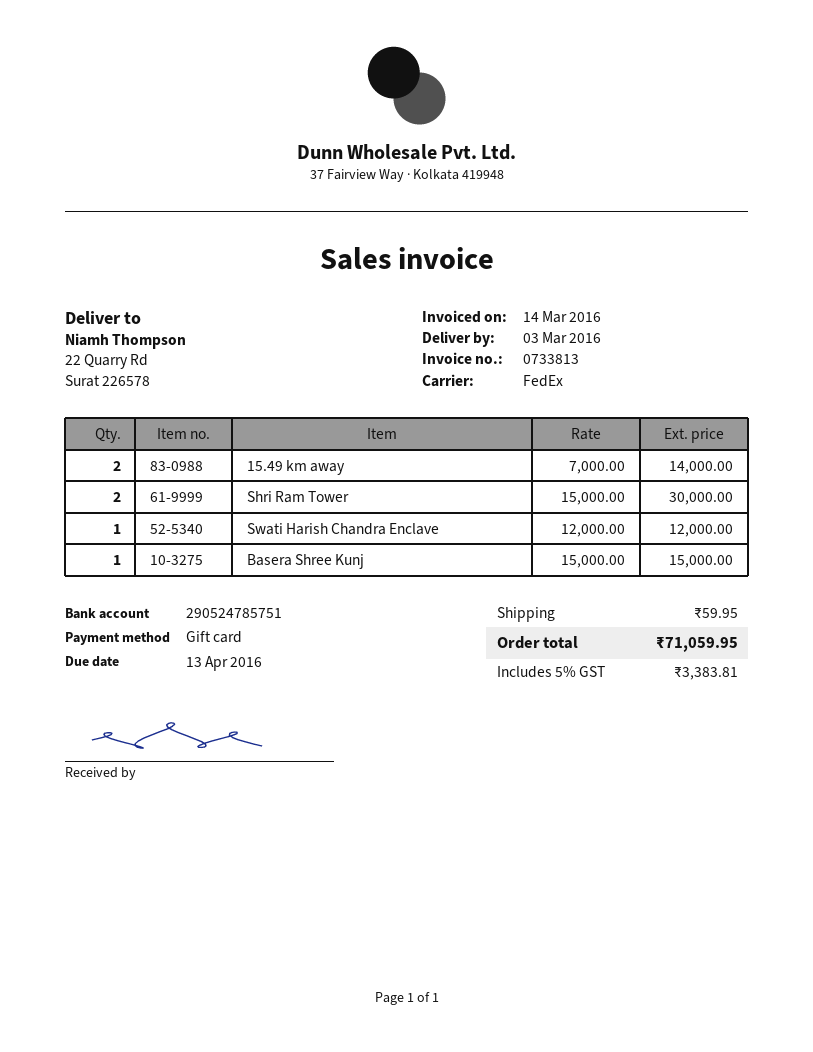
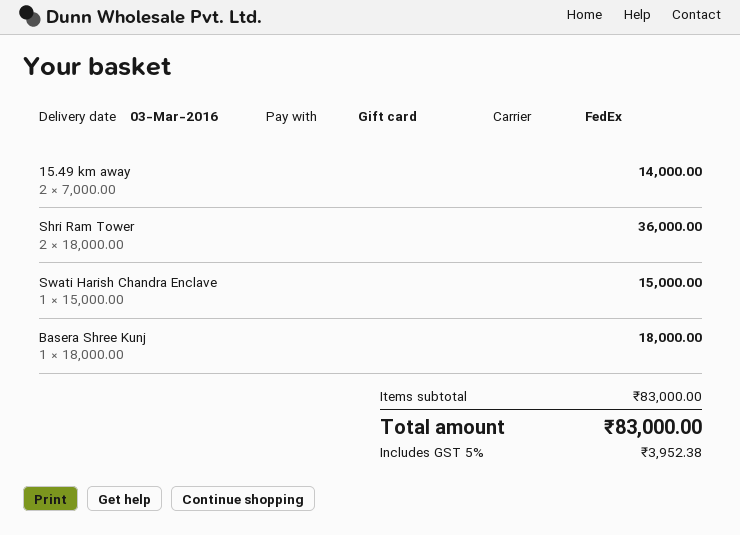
Shri Ram Tower: 2 x 15000.00 = 30000.00 -> 2 x 18000.00 = 36000.00
Swati Harish Chandra Enclave: 1 x 12000.00 = 12000.00 -> 1 x 15000.00 = 15000.00
Basera Shree Kunj: 1 x 15000.00 = 15000.00 -> 1 x 18000.00 = 18000.00
shipping: 59.95 -> none
tax: 5% = 3383.81 -> 5% = 3952.38
total: 71059.95 -> 83000.00

